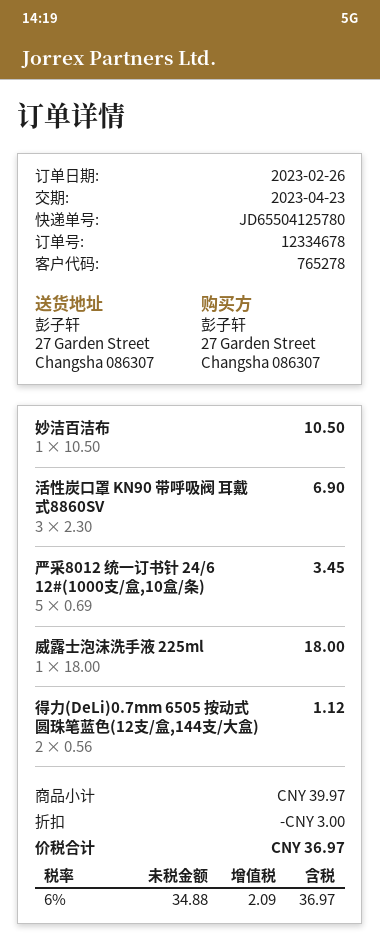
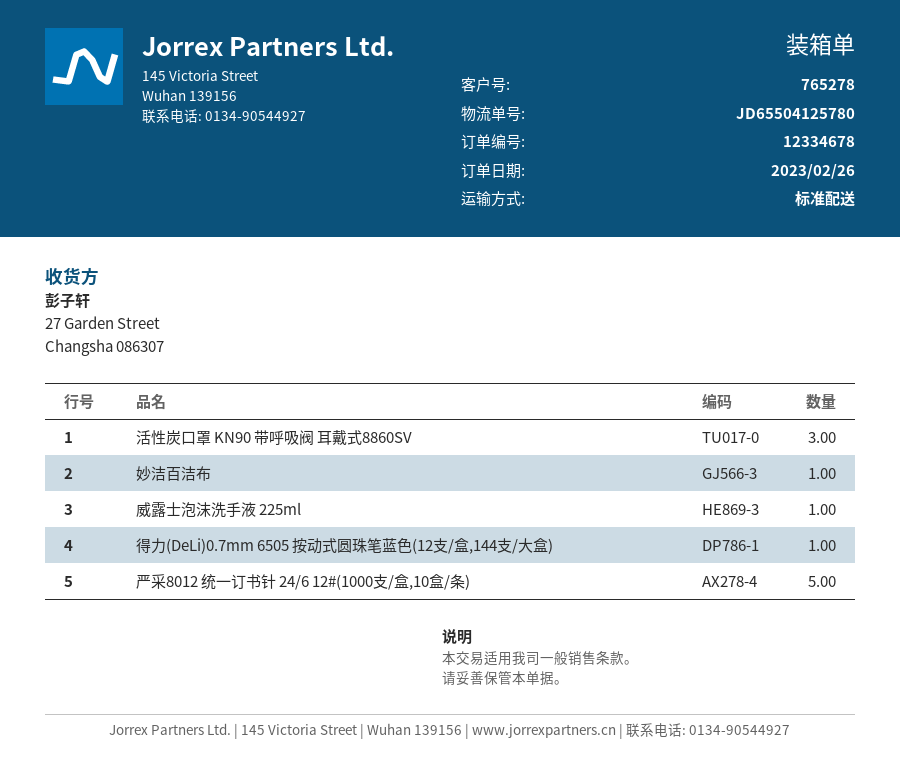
得力(DeLi)0.7mm 6505 按动式圆珠笔蓝色(12支/盒,144支/大盒): 2 -> 1

